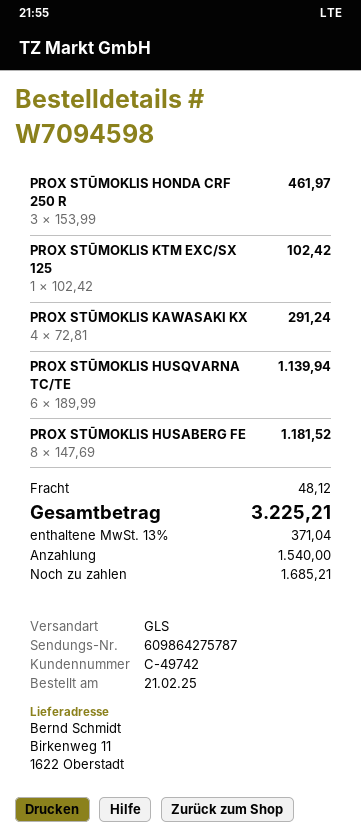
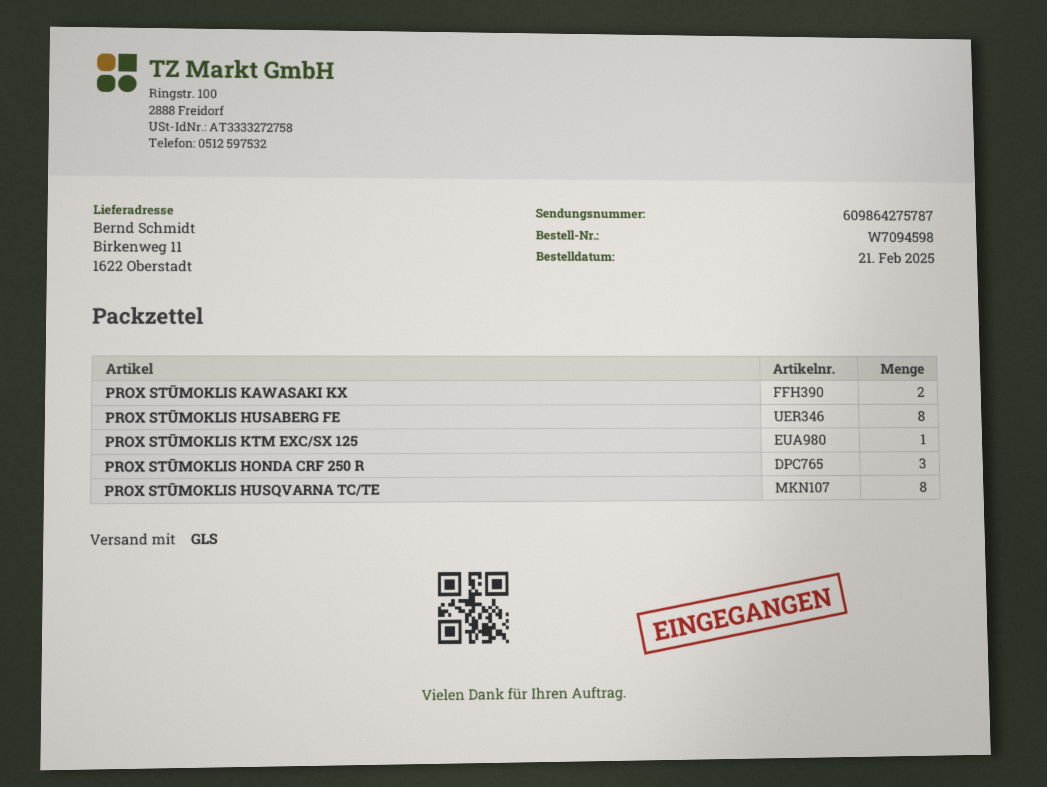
PROX STŪMOKLIS KAWASAKI KX: 4 -> 2
PROX STŪMOKLIS HUSQVARNA TC/TE: 6 -> 8

